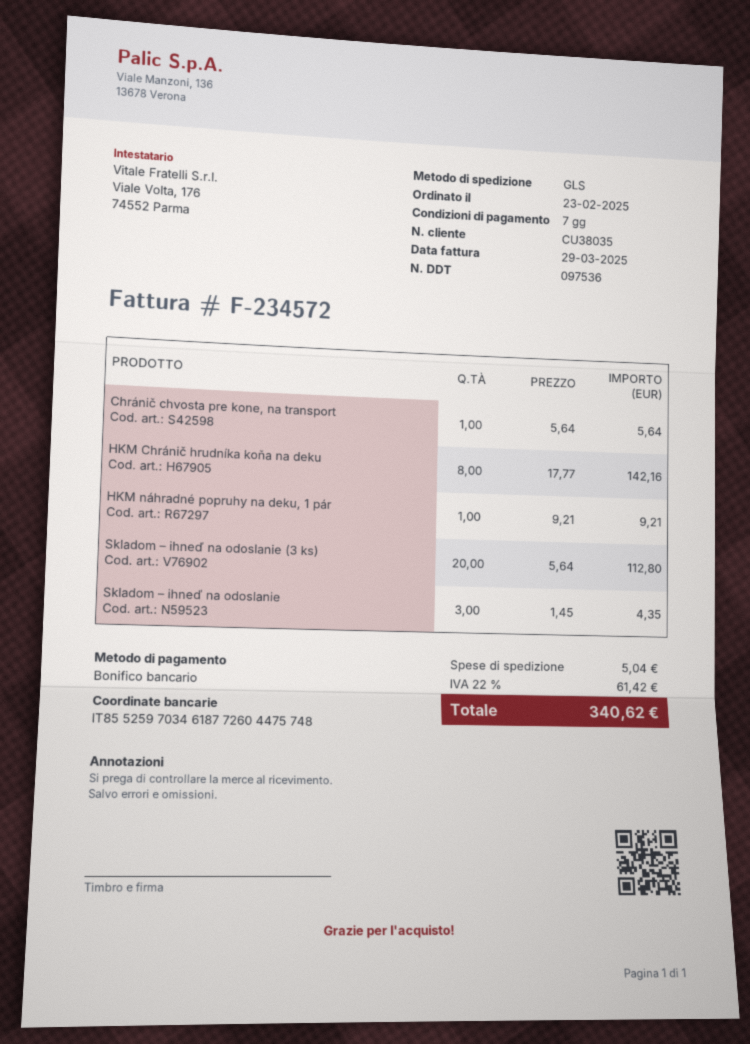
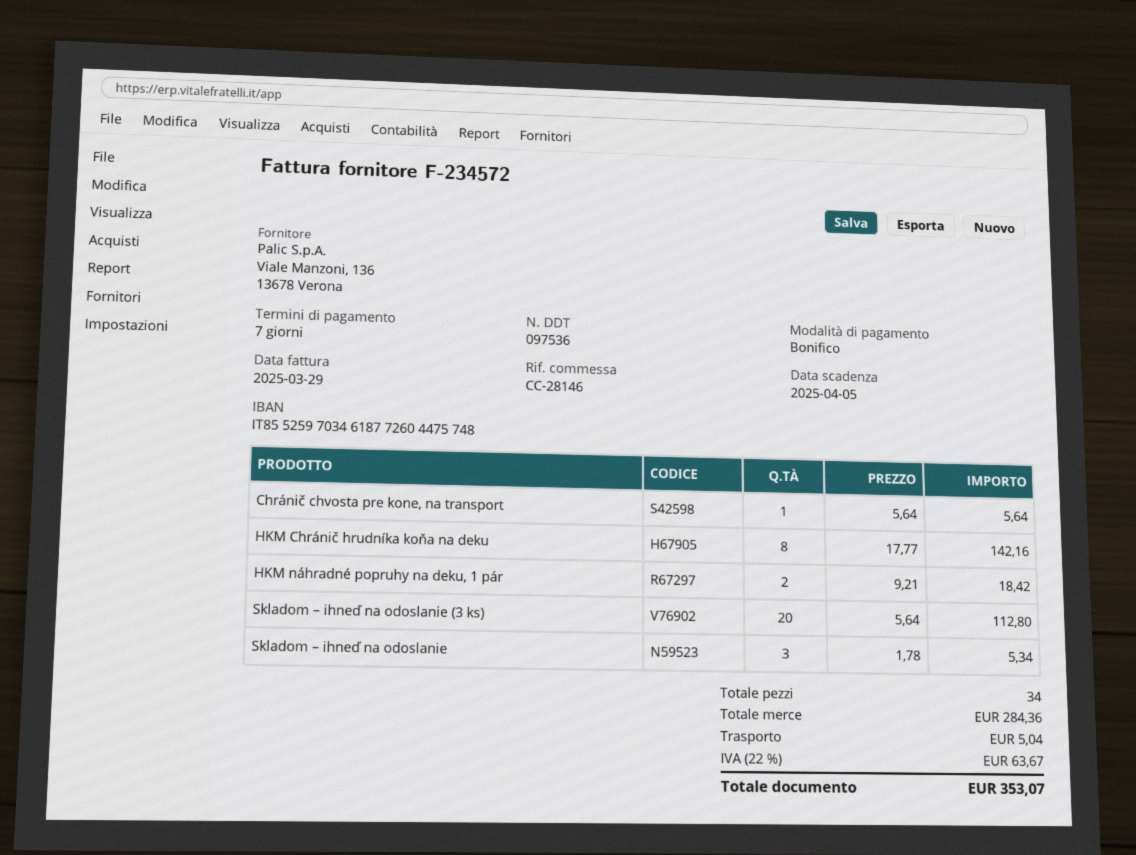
HKM náhradné popruhy na deku, 1 pár: 1 x 9.21 = 9.21 -> 2 x 9.21 = 18.42
Skladom – ihneď na odoslanie: 3 x 1.45 = 4.35 -> 3 x 1.78 = 5.34
tax: 22% = 61.42 -> 22% = 63.67
total: 340.62 -> 353.07

